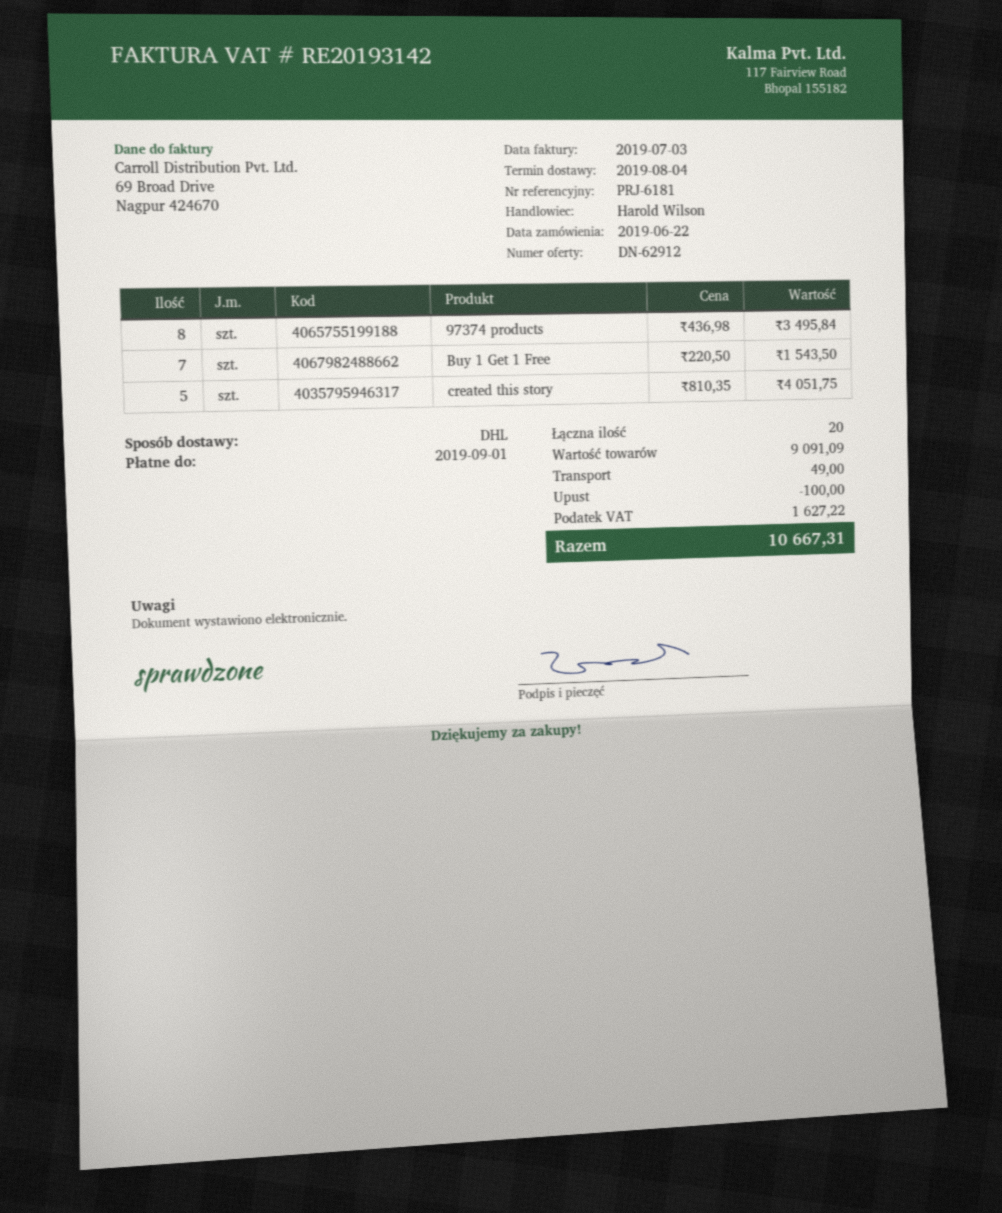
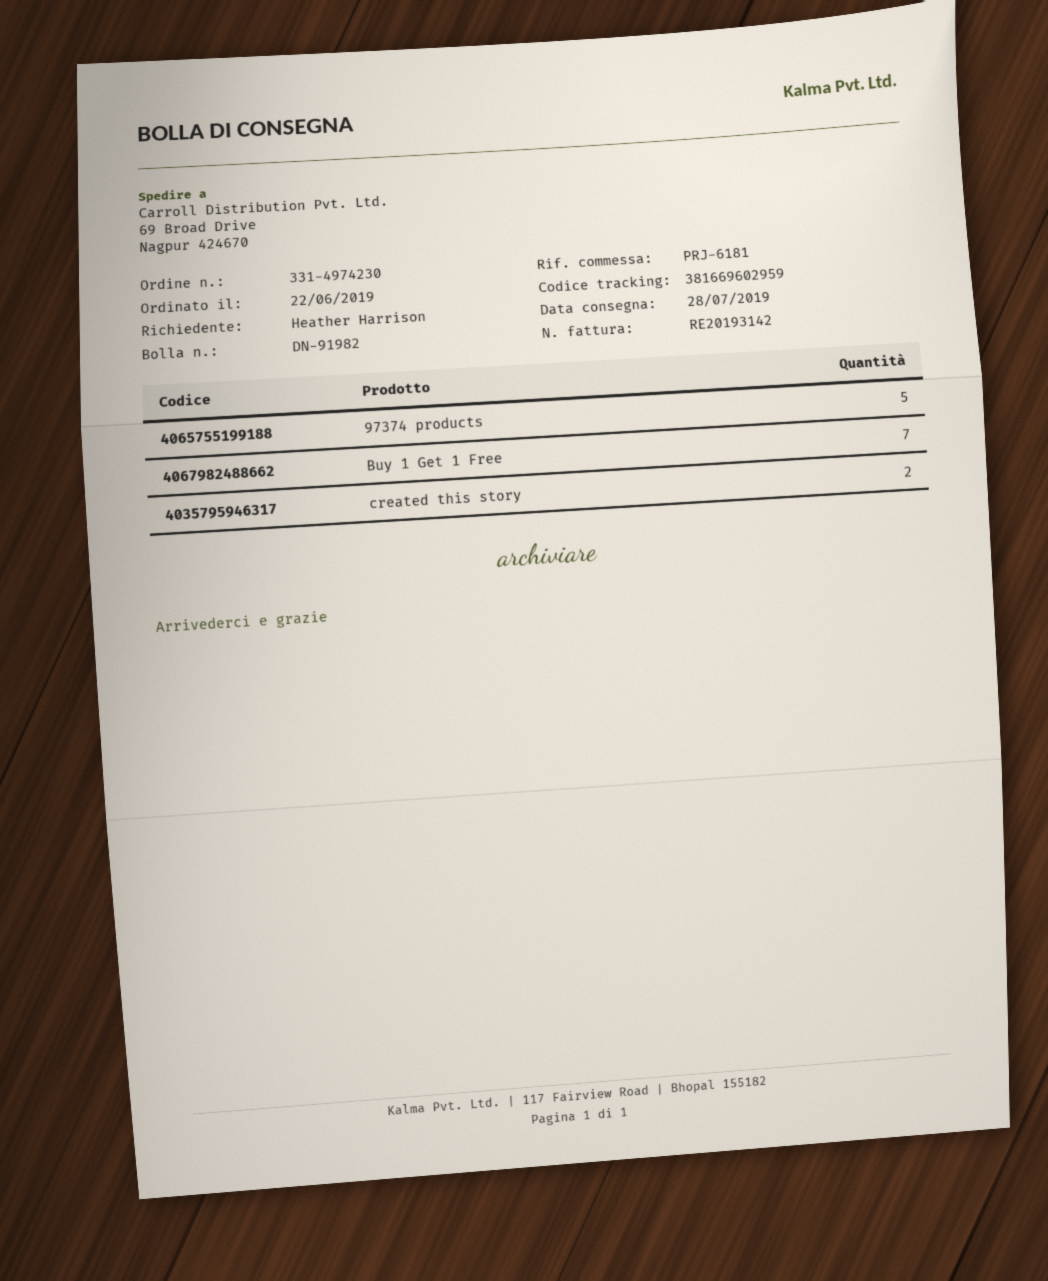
delivery date: 2019-08-04 -> 2019-07-28
97374 products: 8 -> 5
created this story: 5 -> 2

